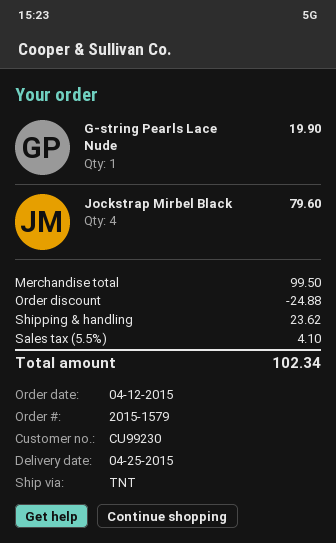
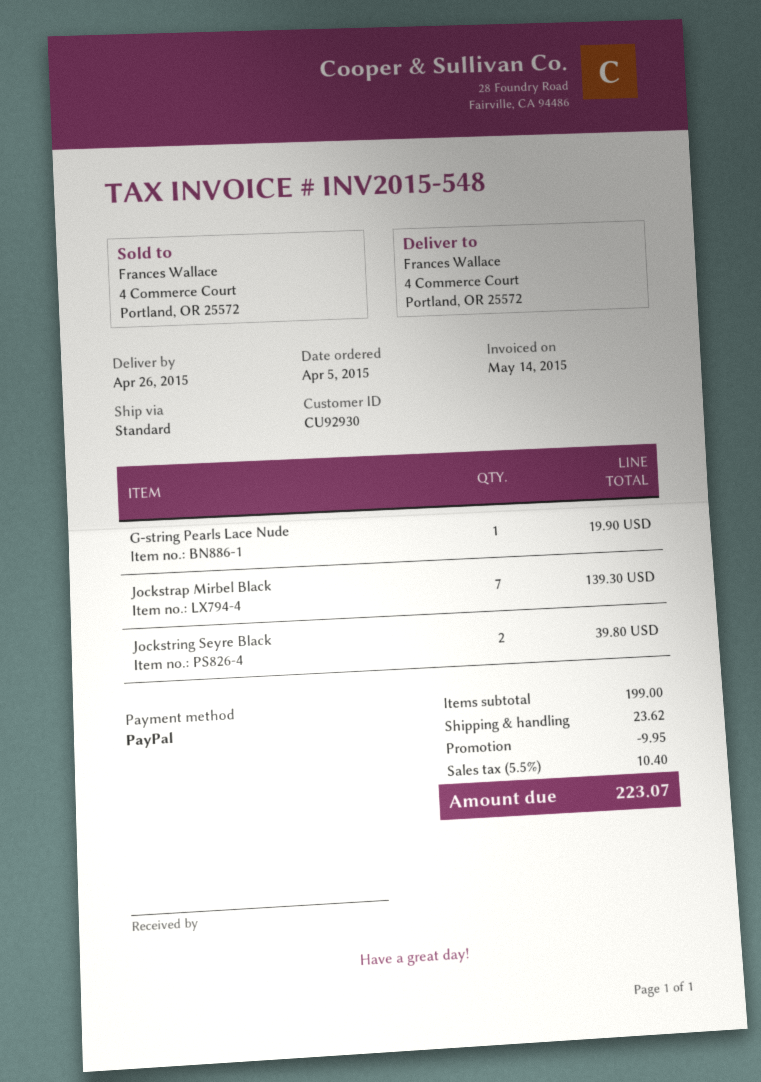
order date: 2015-04-12 -> 2015-04-05
delivery date: 2015-04-25 -> 2015-04-26
customer number: CU99230 -> CU92930
shipping method: TNT -> standard
Jockstrap Mirbel Black: 4 for 79.60 -> 7 for 139.30
Jockstring Seyre Black: none -> 2 for 39.80
subtotal: 99.50 -> 199.00
discount: 24.88 -> 9.95
tax: 5.5% = 4.10 -> 5.5% = 10.40
total: 102.34 -> 223.07

